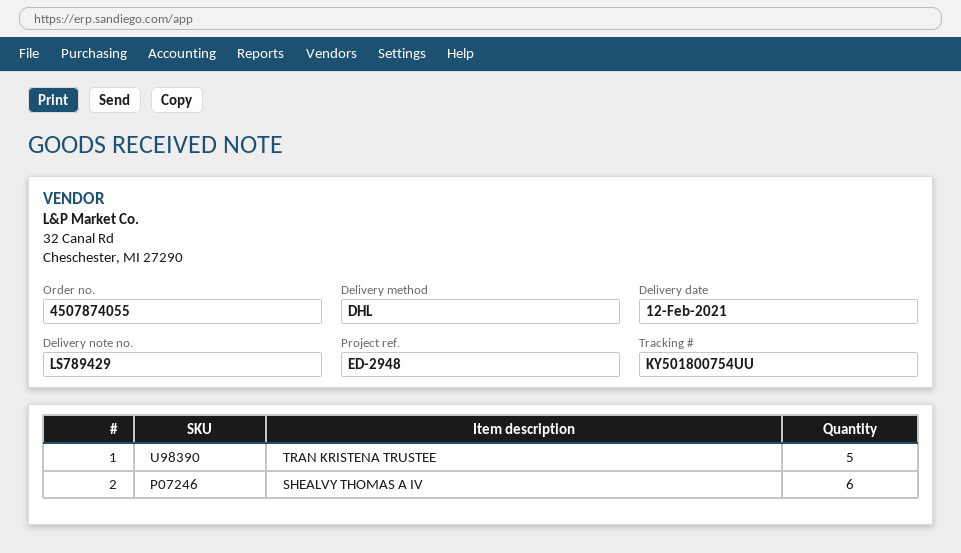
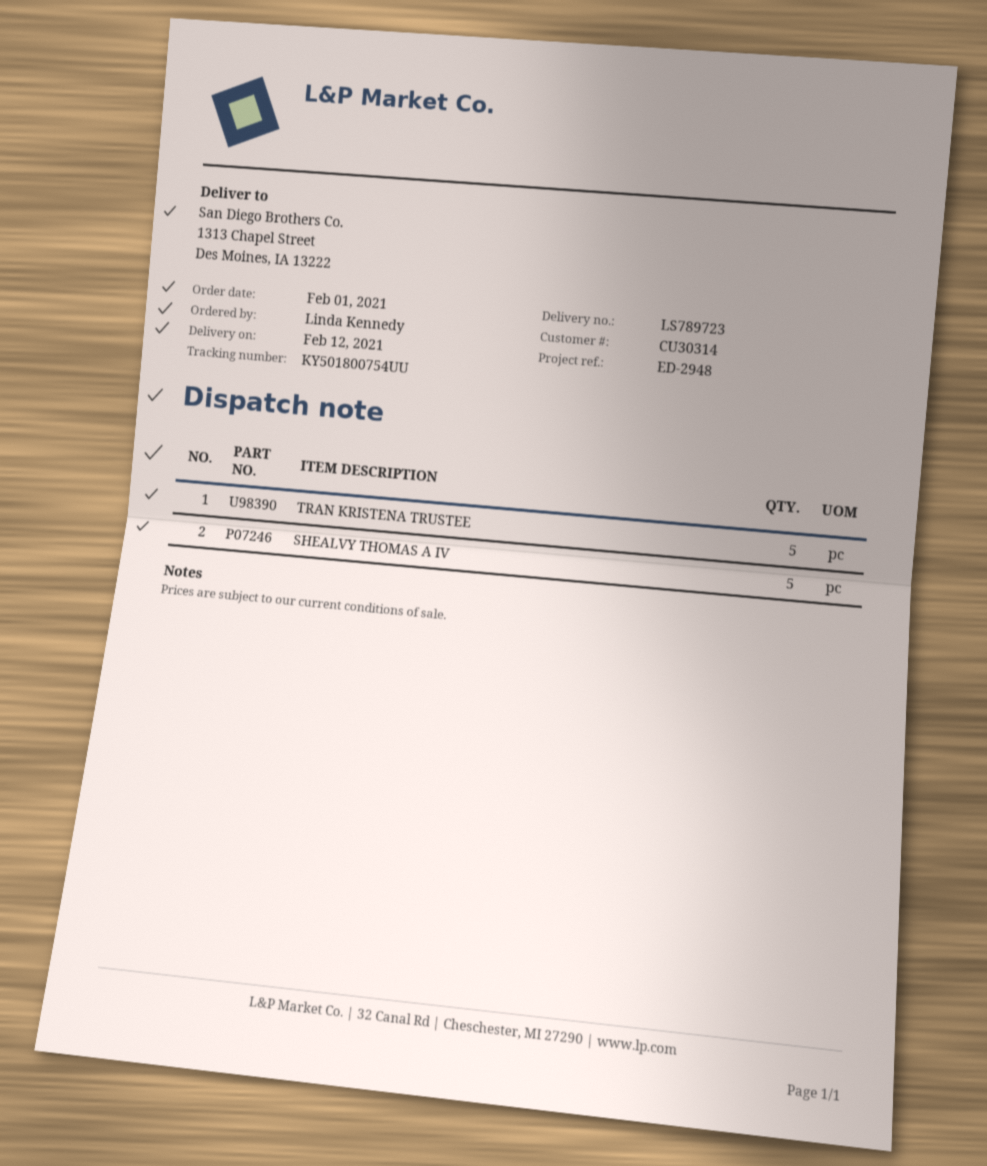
delivery note number: LS789429 -> LS789723
SHEALVY THOMAS A IV: 6 -> 5

